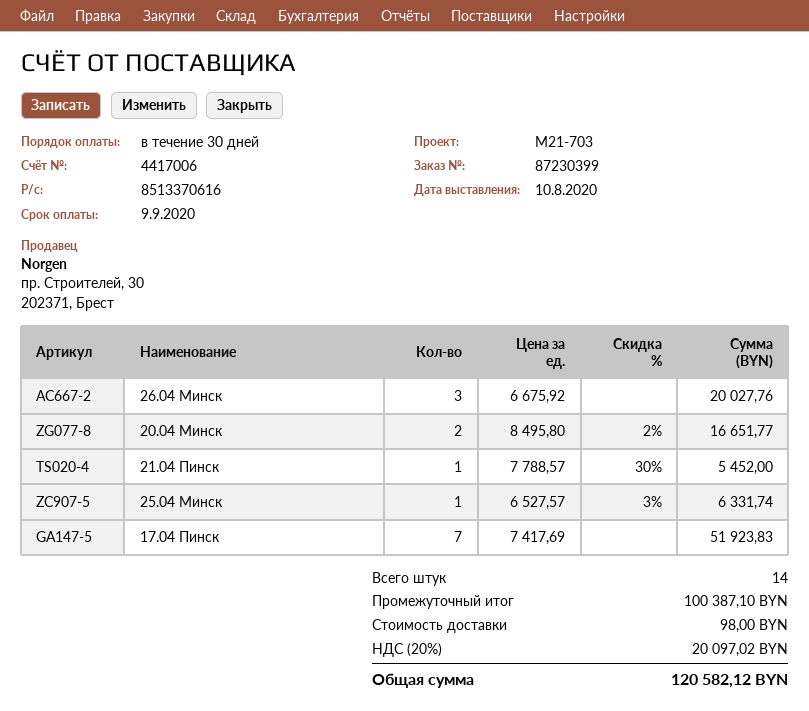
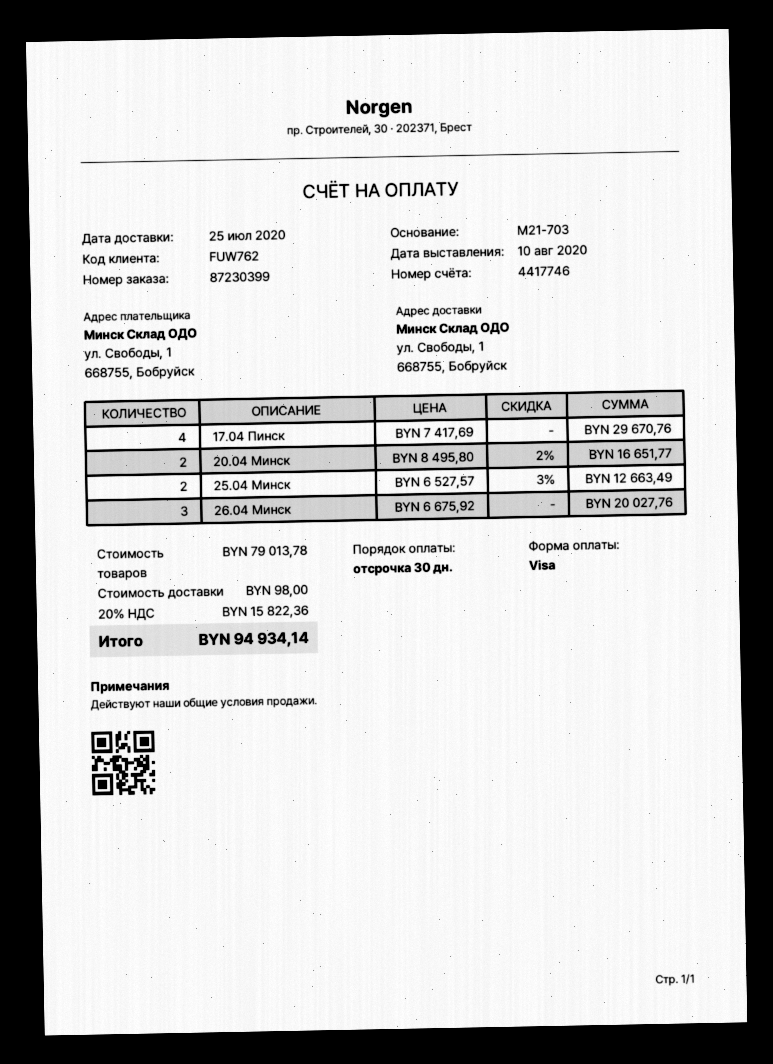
invoice number: 4417006 -> 4417746
21.04 Пинск: 1 x 7788.57 - 30% = 5452.00 -> none
25.04 Минск: 1 x 6527.57 - 3% = 6331.74 -> 2 x 6527.57 - 3% = 12663.49
17.04 Пинск: 7 x 7417.69 = 51923.83 -> 4 x 7417.69 = 29670.76
subtotal: 100387.10 -> 79013.78
tax: 20% = 20097.02 -> 20% = 15822.36
total: 120582.12 -> 94934.14

